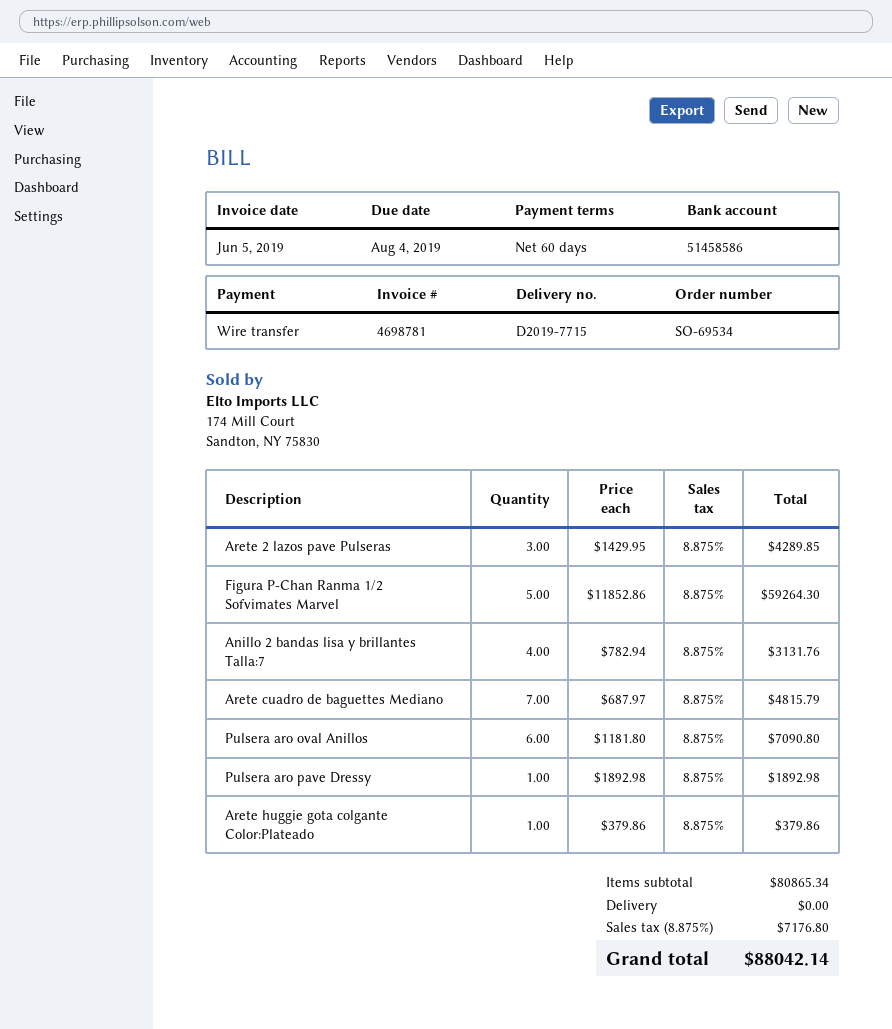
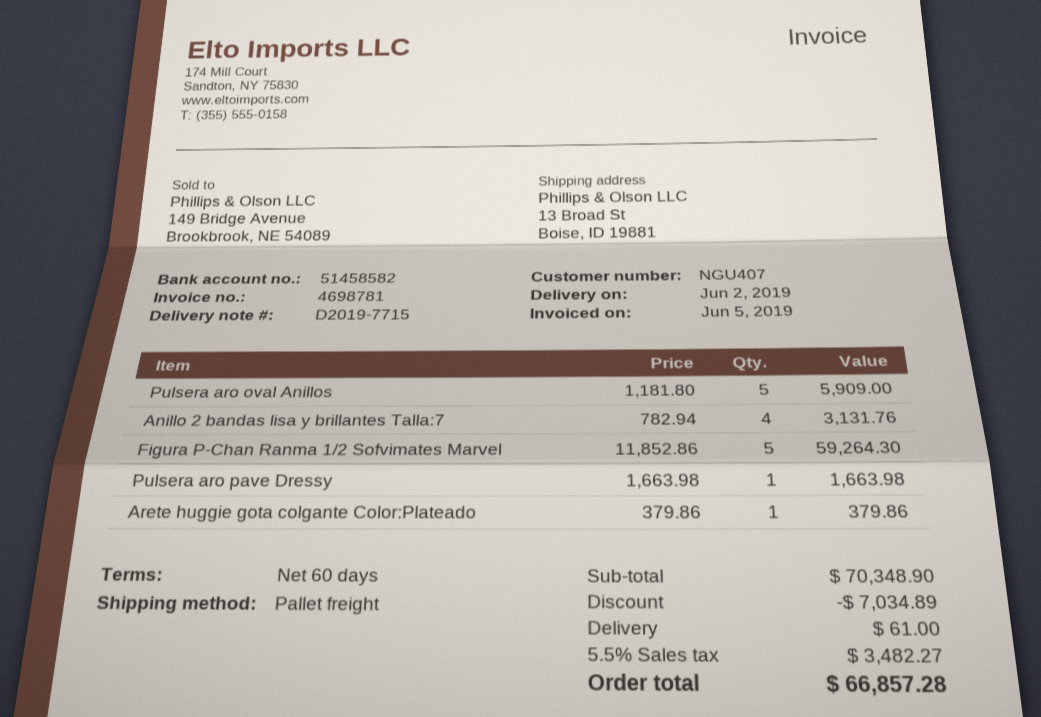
bank account: 51458586 -> 51458582
Arete 2 lazos pave Pulseras: 3 x 1429.95 = 4289.85 -> none
Arete cuadro de baguettes Mediano: 7 x 687.97 = 4815.79 -> none
Pulsera aro oval Anillos: 6 x 1181.80 = 7090.80 -> 5 x 1181.80 = 5909.00
Pulsera aro pave Dressy: 1 x 1892.98 = 1892.98 -> 1 x 1663.98 = 1663.98
subtotal: 80865.34 -> 70348.90
discount: none -> 7034.89
shipping: 0.00 -> 61.00
tax: 8.875% = 7176.80 -> 5.5% = 3482.27
total: 88042.14 -> 66857.28

